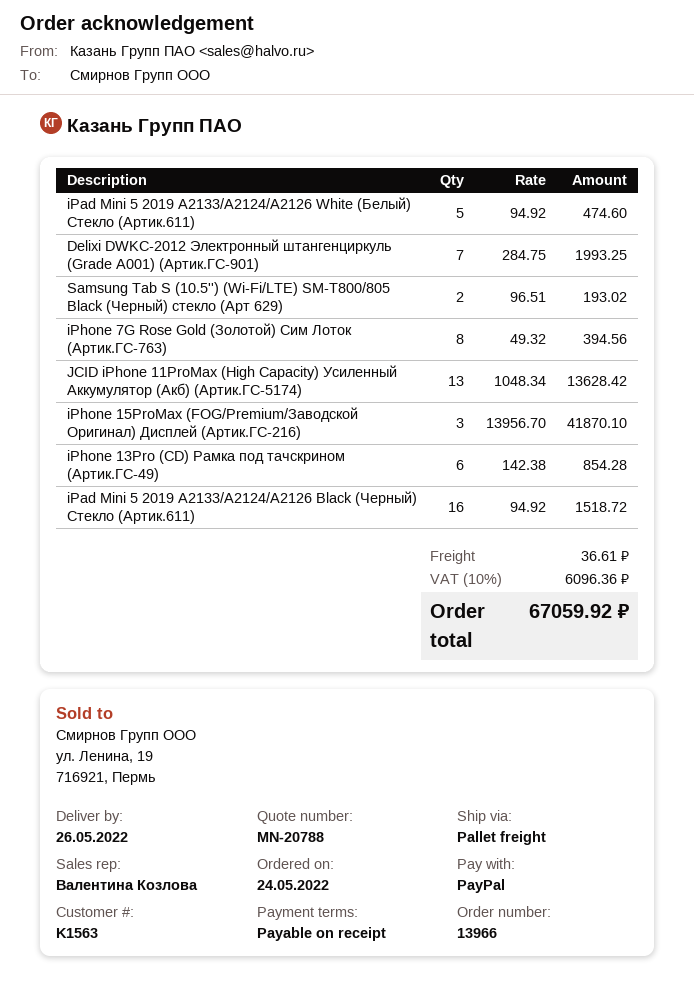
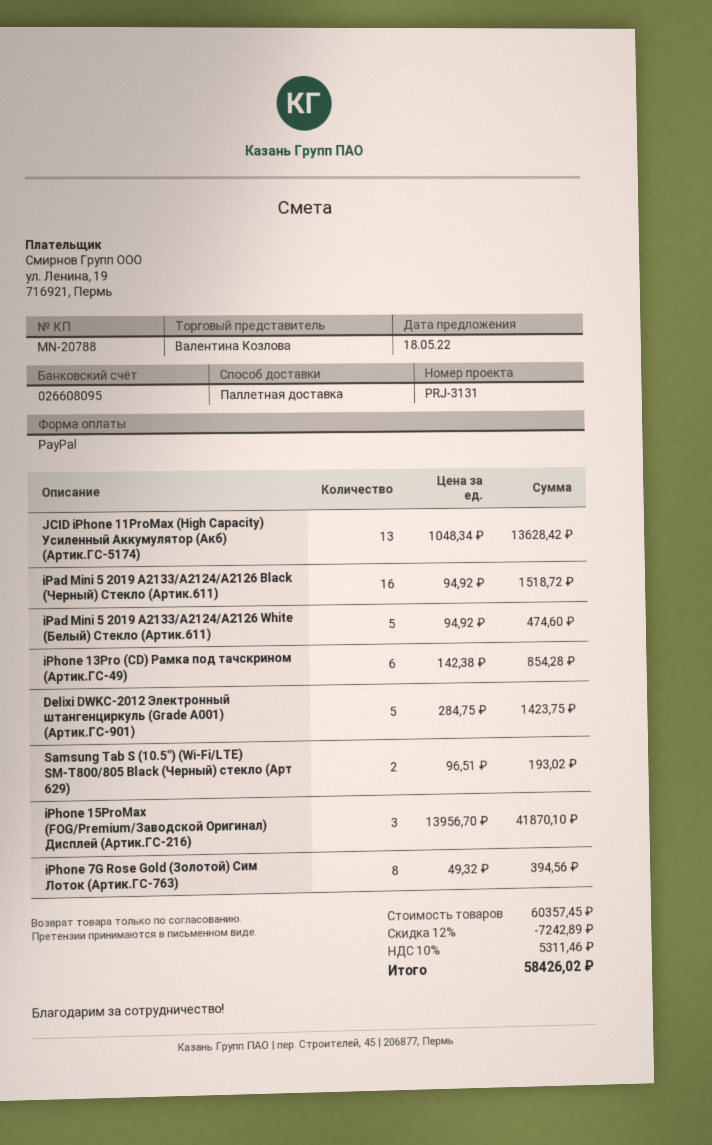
Delixi DWKC-2012 Электронный штангенциркуль (Grade A001) (Артик.ГС-901): 7 x 284.75 = 1993.25 -> 5 x 284.75 = 1423.75
discount: none -> 12% = 7242.89
shipping: 36.61 -> none
tax: 10% = 6096.36 -> 10% = 5311.46
total: 67059.92 -> 58426.02

